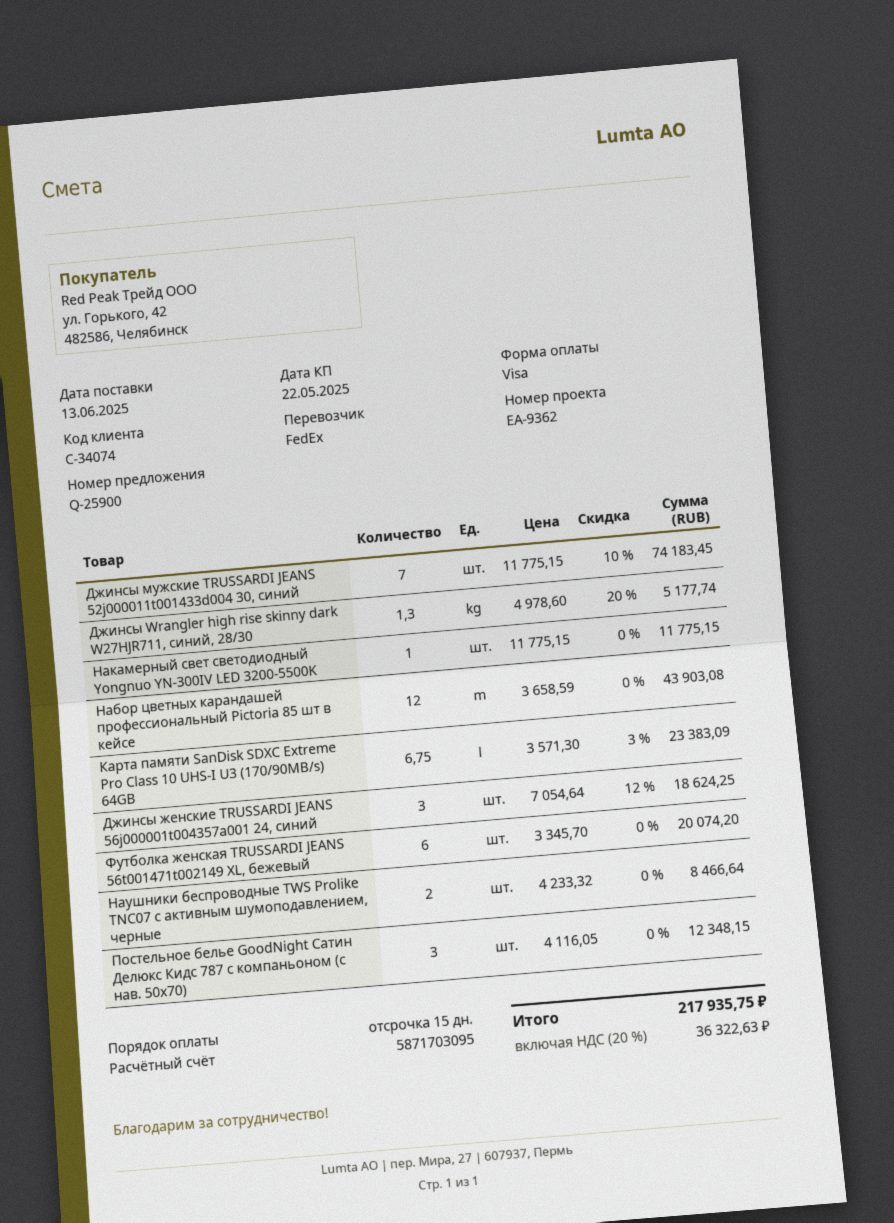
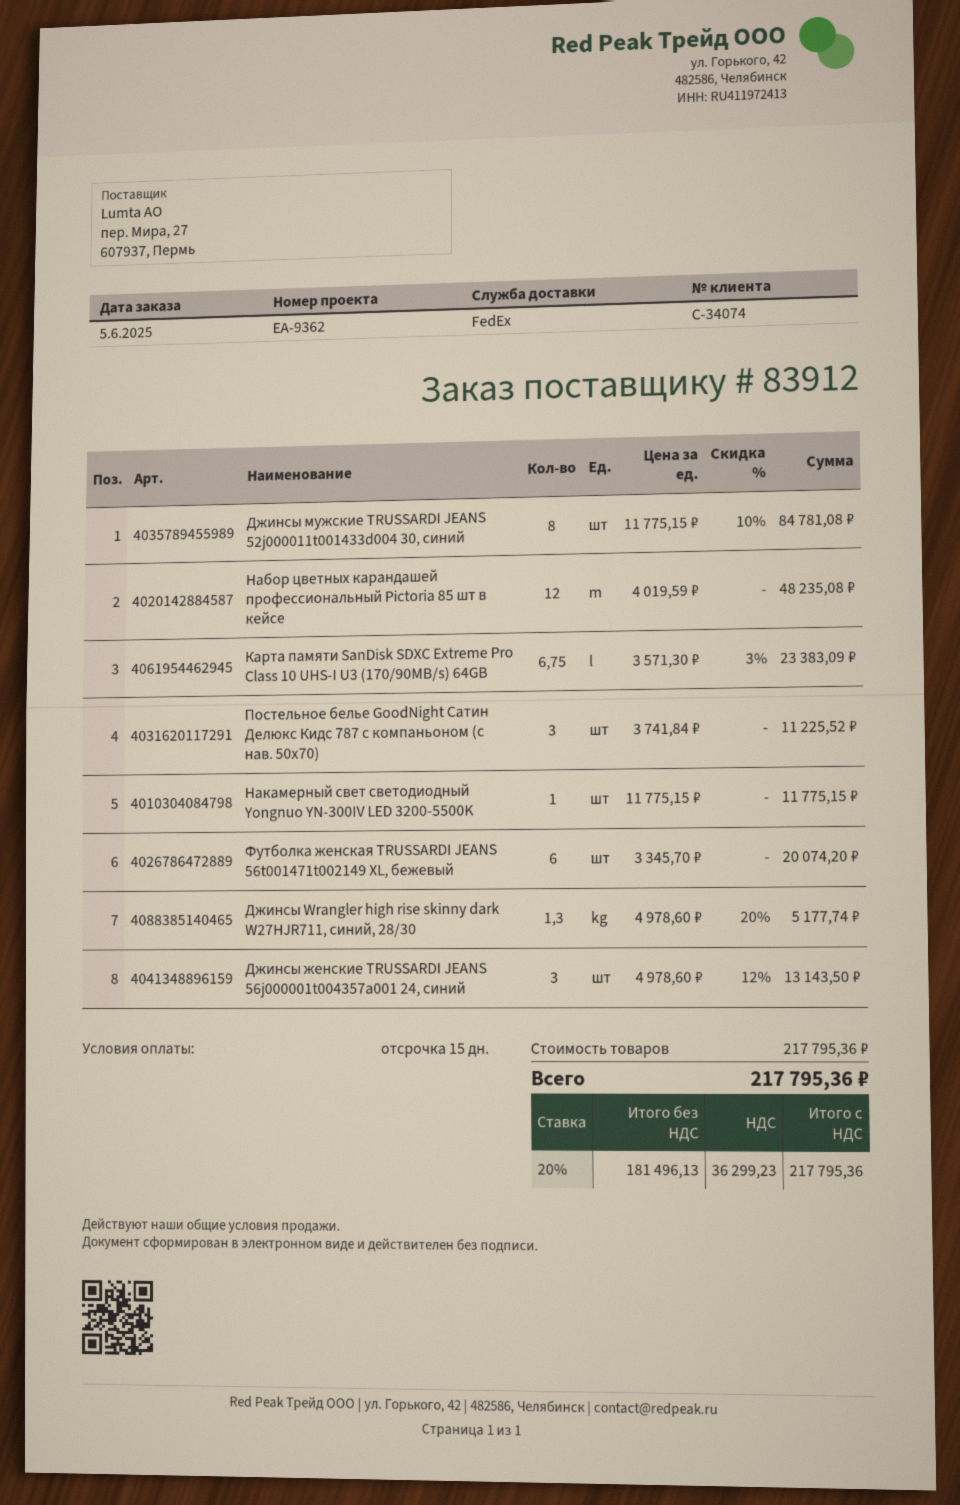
Джинсы мужские TRUSSARDI JEANS 52j000011t001433d004 30, синий: 7 x 11775.15 - 10% = 74183.45 -> 8 x 11775.15 - 10% = 84781.08
Набор цветных карандашей профессиональный Pictoria 85 шт в кейсе: 12 x 3658.59 = 43903.08 -> 12 x 4019.59 = 48235.08
Джинсы женские TRUSSARDI JEANS 56j000001t004357a001 24, синий: 3 x 7054.64 - 12% = 18624.25 -> 3 x 4978.60 - 12% = 13143.50
Наушники беспроводные TWS Prolike TNC07 с активным шумоподавлением, черные: 2 x 4233.32 = 8466.64 -> none
Постельное белье GoodNight Сатин Делюкс Кидс 787 с компаньоном (с нав. 50х70): 3 x 4116.05 = 12348.15 -> 3 x 3741.84 = 11225.52
tax: 20% = 36322.63 -> 20% = 36299.23
total: 217935.75 -> 217795.36

